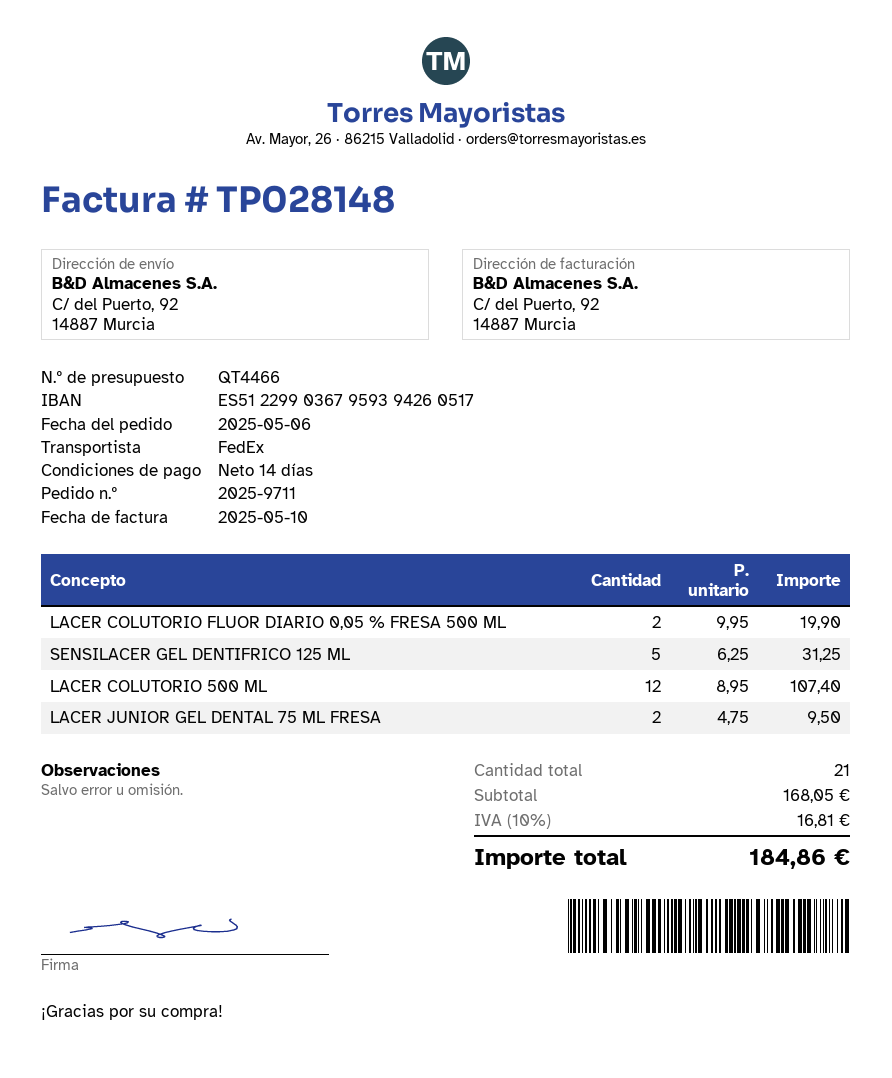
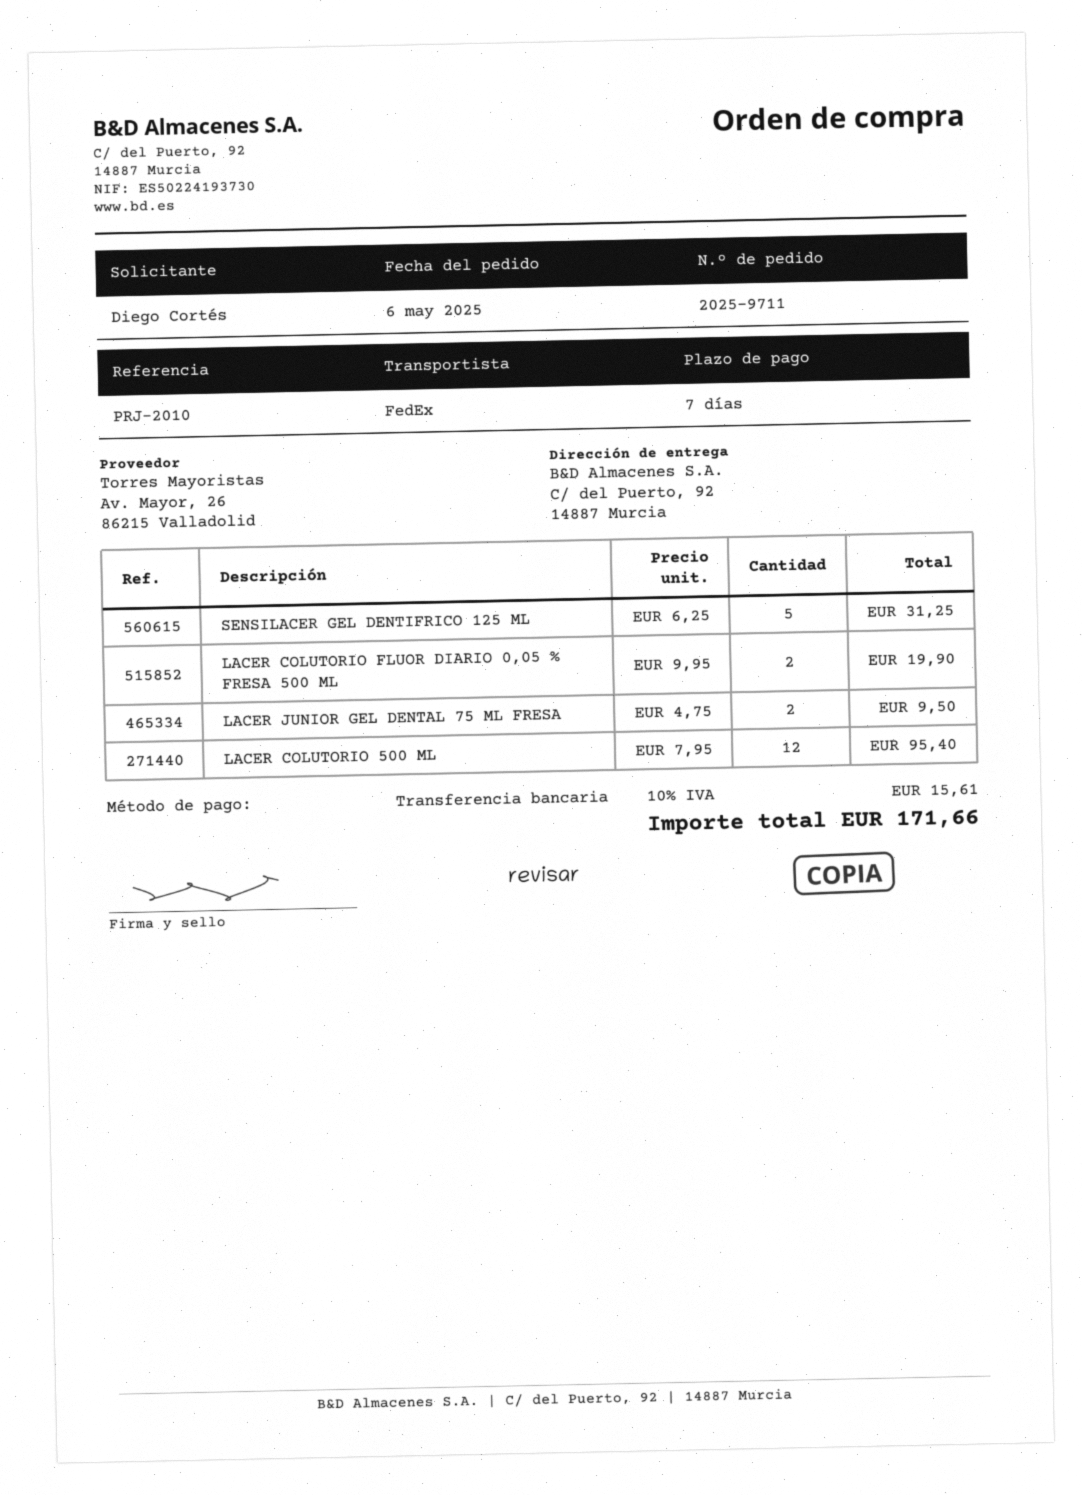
payment terms: 14 days -> 7 days
LACER COLUTORIO 500 ML: 12 x 8.95 = 107.40 -> 12 x 7.95 = 95.40
tax: 10% = 16.81 -> 10% = 15.61
total: 184.86 -> 171.66

